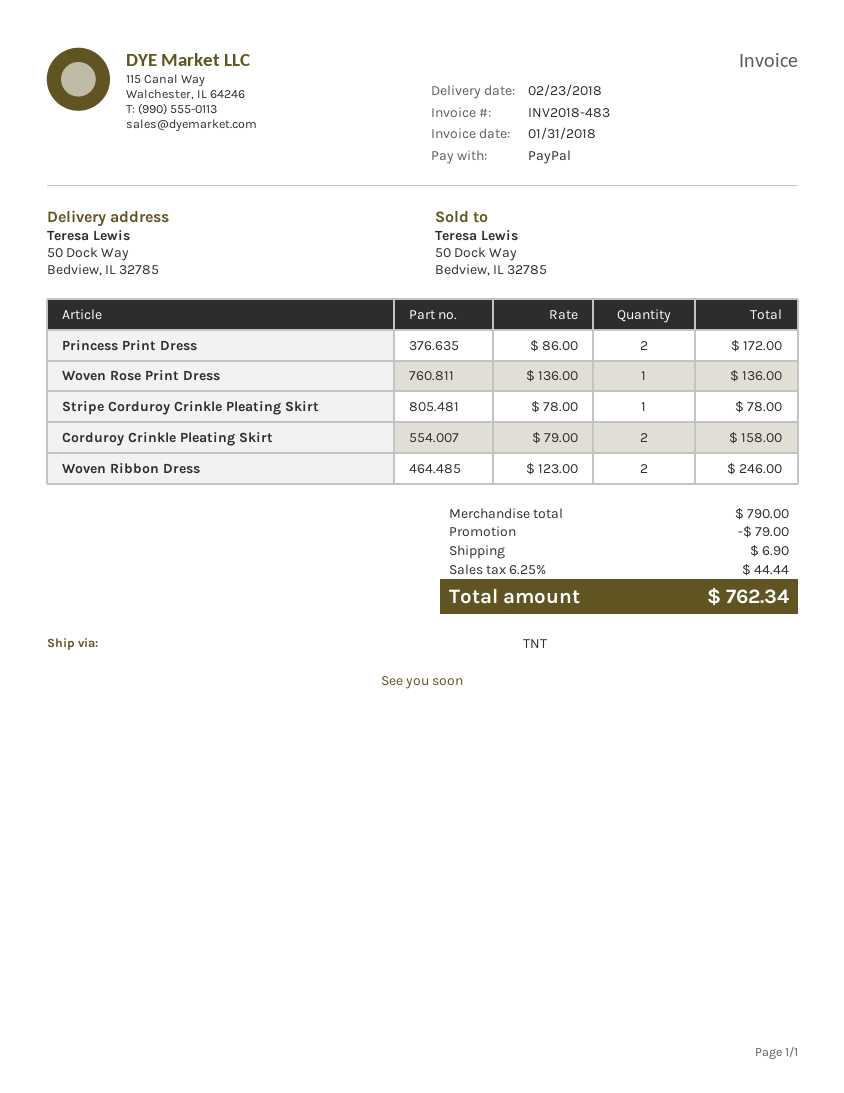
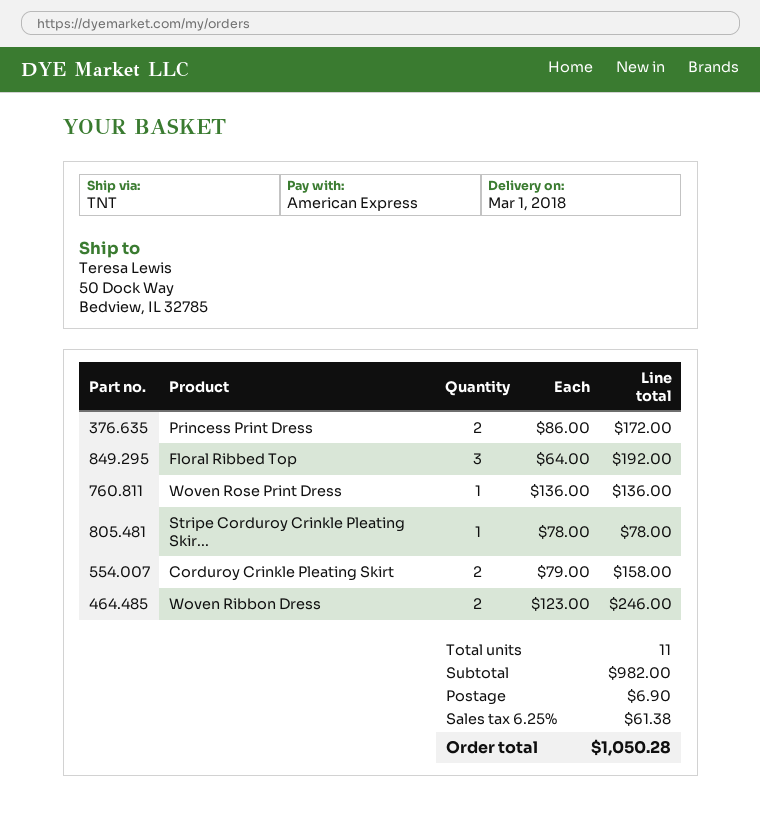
delivery date: 2018-02-23 -> 2018-03-01
payment method: PayPal -> American Express
Floral Ribbed Top: none -> 3 x 64.00 = 192.00
subtotal: 790.00 -> 982.00
discount: 79.00 -> none
tax: 6.25% = 44.44 -> 6.25% = 61.38
total: 762.34 -> 1050.28

